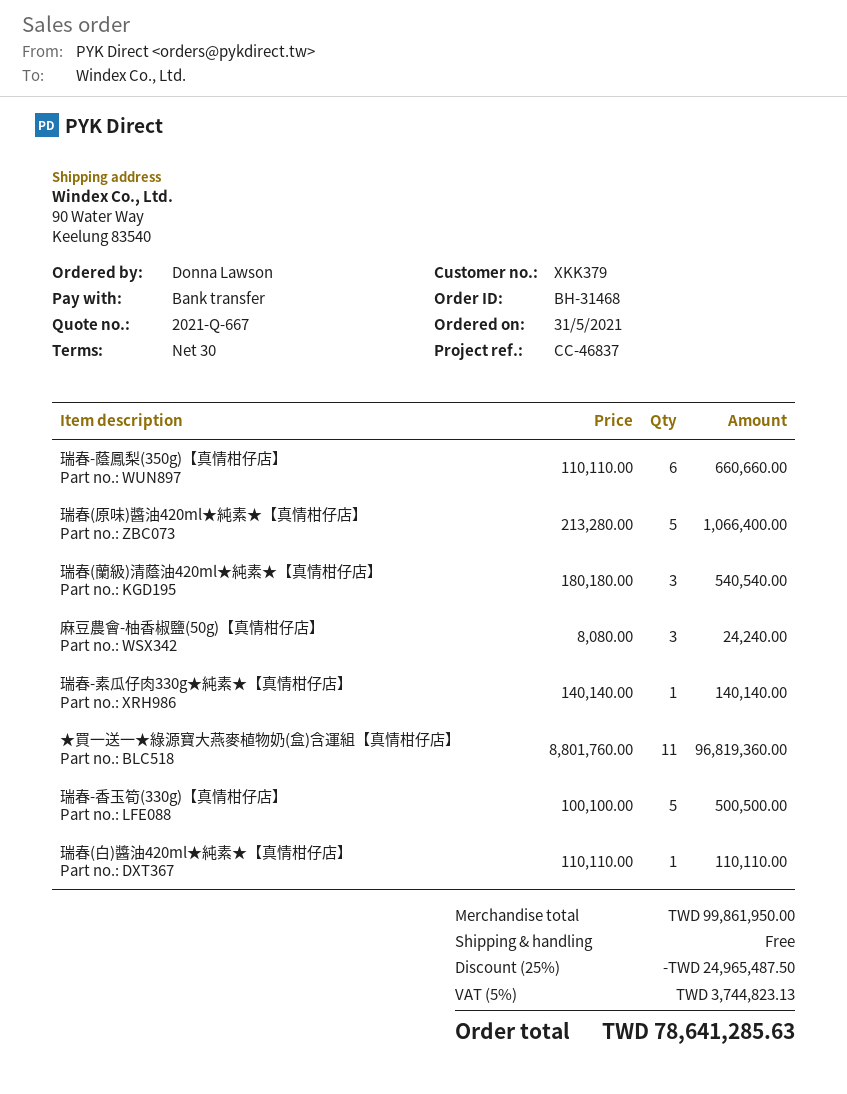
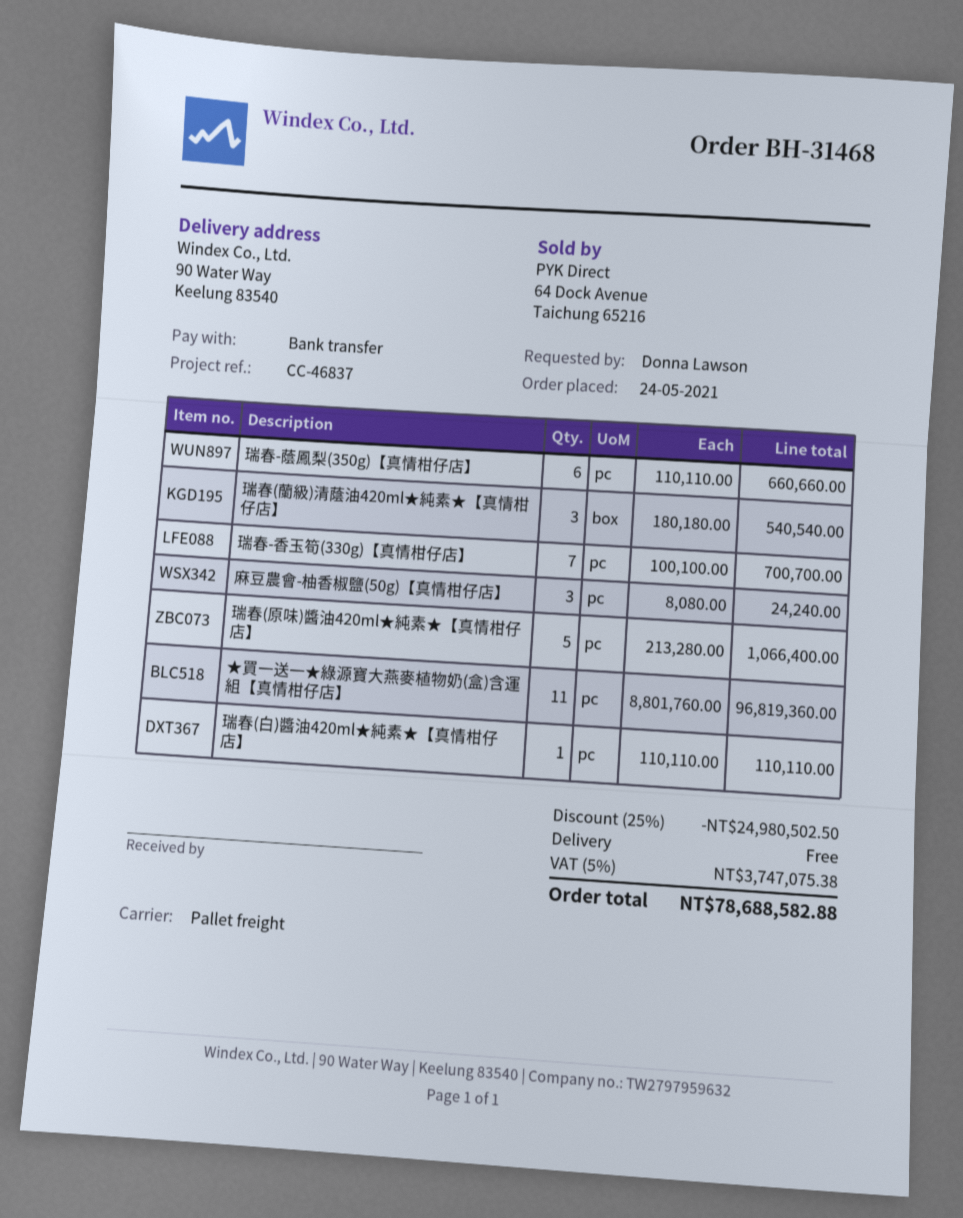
order date: 2021-05-31 -> 2021-05-24
瑞春-素瓜仔肉330g★純素★【真情柑仔店】: 1 x 140140.00 = 140140.00 -> none
瑞春-香玉筍(330g)【真情柑仔店】: 5 x 100100.00 = 500500.00 -> 7 x 100100.00 = 700700.00
discount: 25% = 24965487.50 -> 25% = 24980502.50
tax: 5% = 3744823.13 -> 5% = 3747075.38
total: 78641285.63 -> 78688582.88

